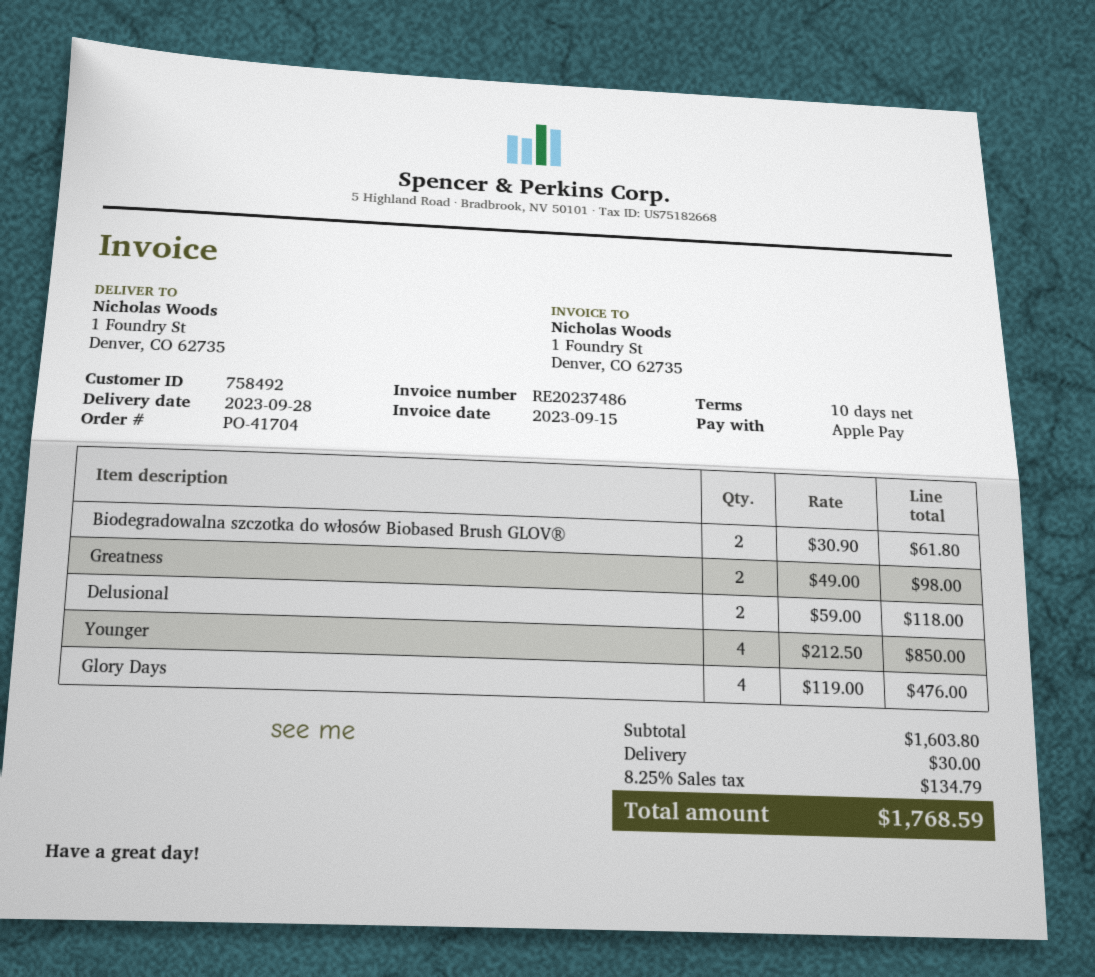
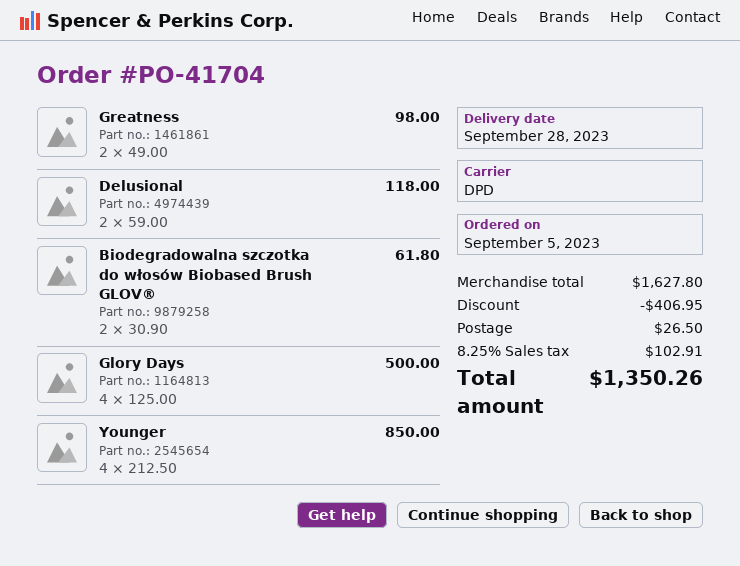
Glory Days: 4 x 119.00 = 476.00 -> 4 x 125.00 = 500.00
subtotal: 1603.80 -> 1627.80
discount: none -> 406.95
shipping: 30.00 -> 26.50
tax: 8.25% = 134.79 -> 8.25% = 102.91
total: 1768.59 -> 1350.26

